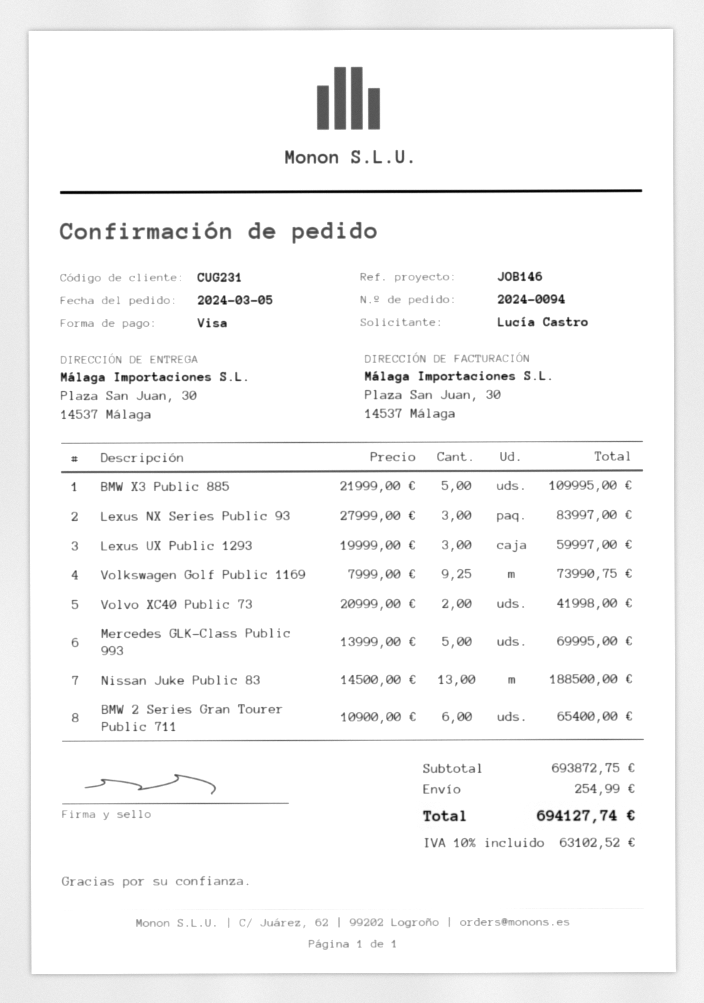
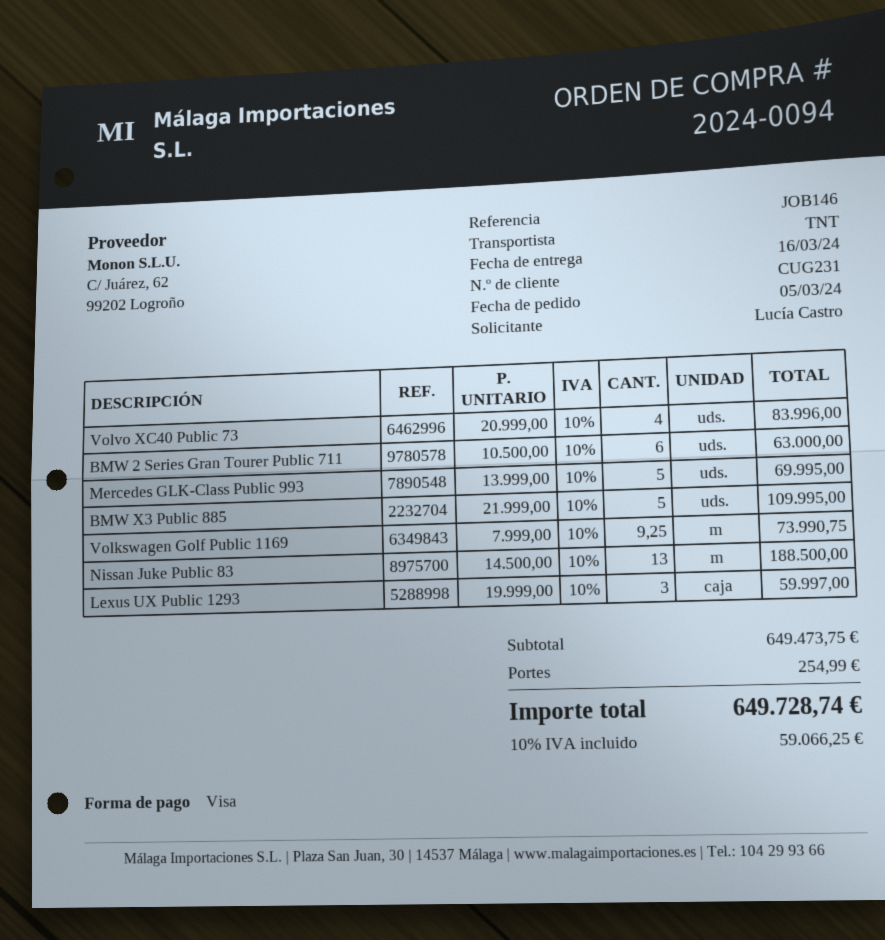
Lexus NX Series Public 93: 3 x 27999.00 = 83997.00 -> none
Volvo XC40 Public 73: 2 x 20999.00 = 41998.00 -> 4 x 20999.00 = 83996.00
BMW 2 Series Gran Tourer Public 711: 6 x 10900.00 = 65400.00 -> 6 x 10500.00 = 63000.00
subtotal: 693872.75 -> 649473.75
tax: 10% = 63102.52 -> 10% = 59066.25
total: 694127.74 -> 649728.74

